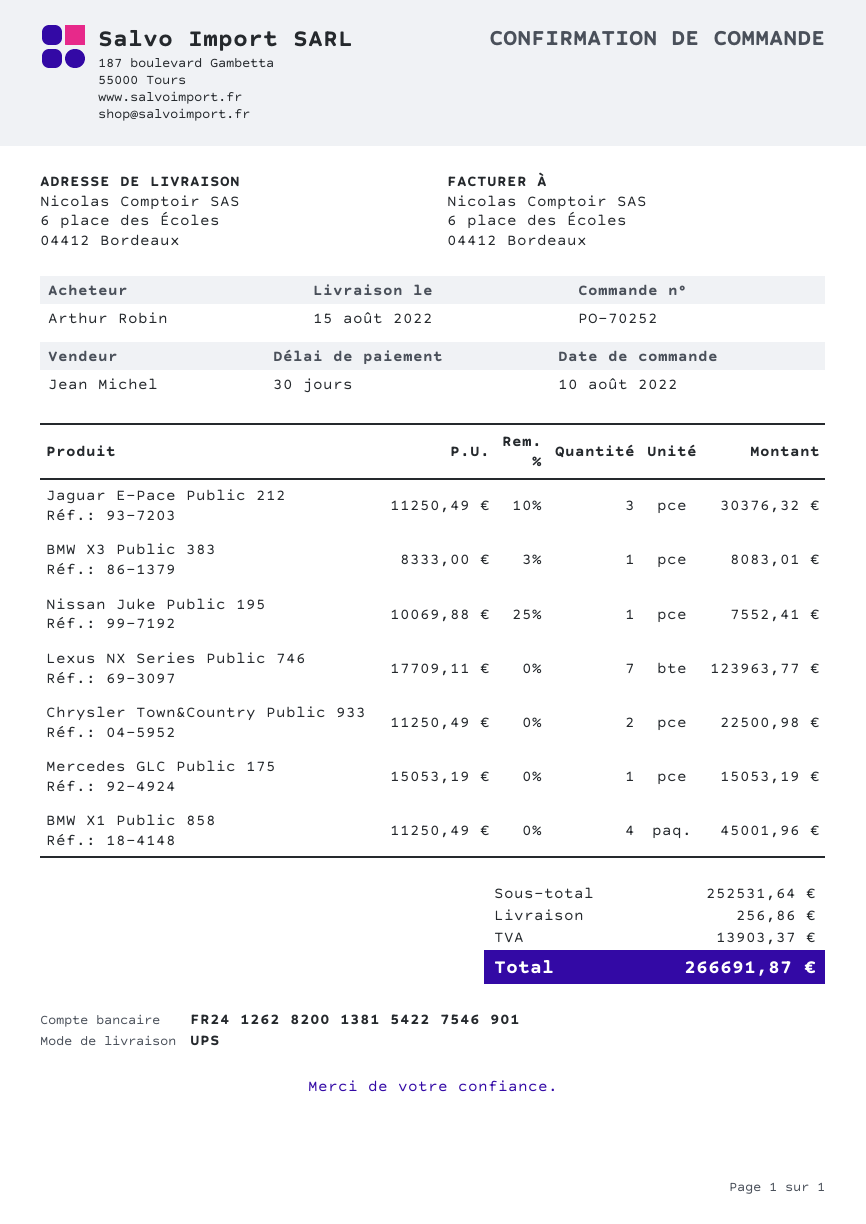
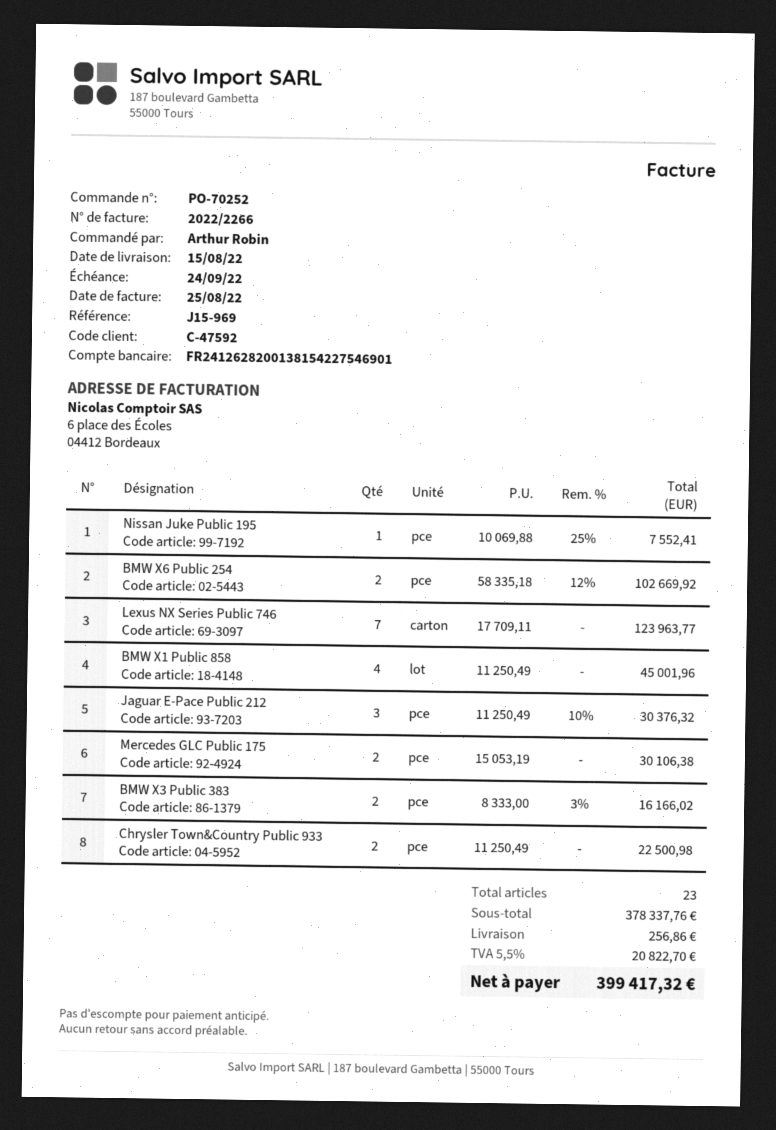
BMW X3 Public 383: 1 x 8333.00 - 3% = 8083.01 -> 2 x 8333.00 - 3% = 16166.02
Mercedes GLC Public 175: 1 x 15053.19 = 15053.19 -> 2 x 15053.19 = 30106.38
BMW X6 Public 254: none -> 2 x 58335.18 - 12% = 102669.92
subtotal: 252531.64 -> 378337.76
tax: 13903.37 -> 20822.70
total: 266691.87 -> 399417.32

